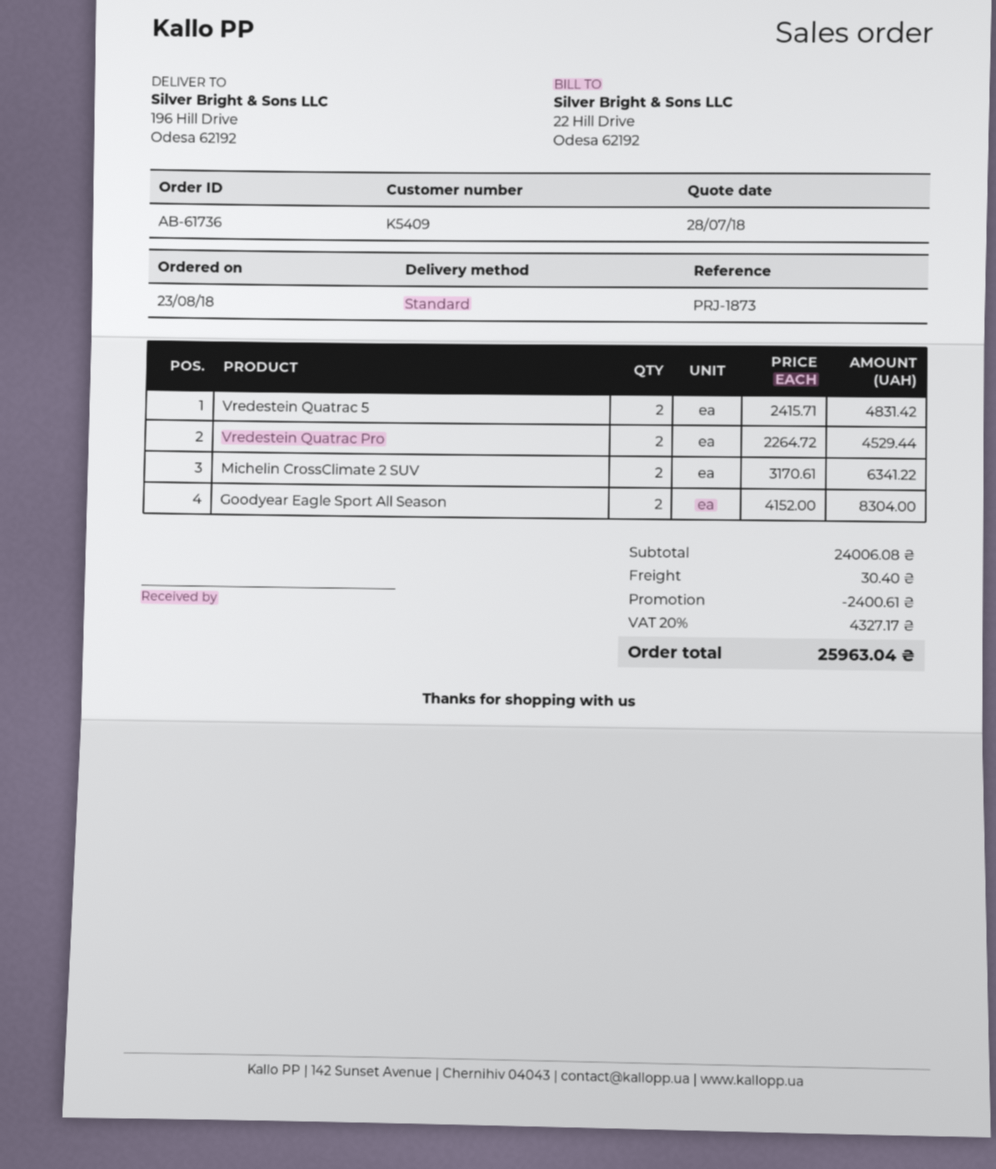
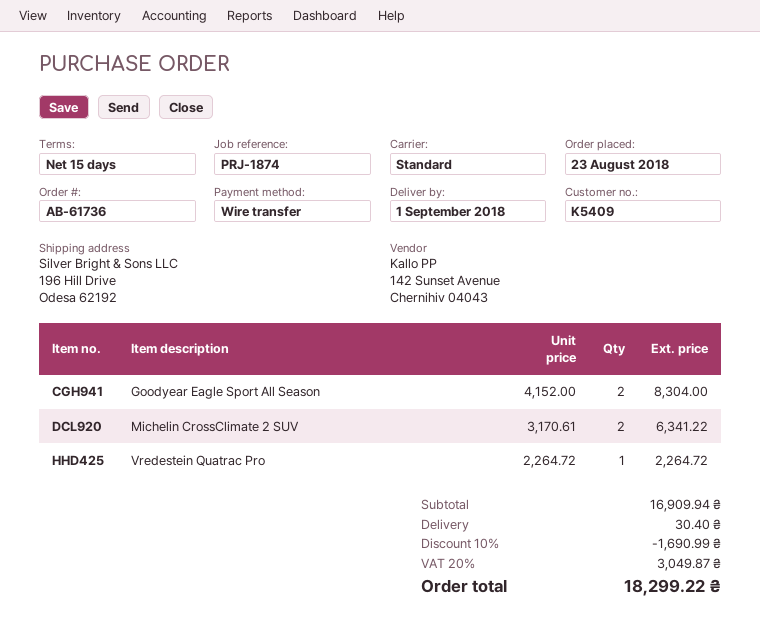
reference: PRJ-1873 -> PRJ-1874
Vredestein Quatrac 5: 2 x 2415.71 = 4831.42 -> none
Vredestein Quatrac Pro: 2 x 2264.72 = 4529.44 -> 1 x 2264.72 = 2264.72
subtotal: 24006.08 -> 16909.94
discount: 2400.61 -> 1690.99
tax: 20% = 4327.17 -> 20% = 3049.87
total: 25963.04 -> 18299.22

